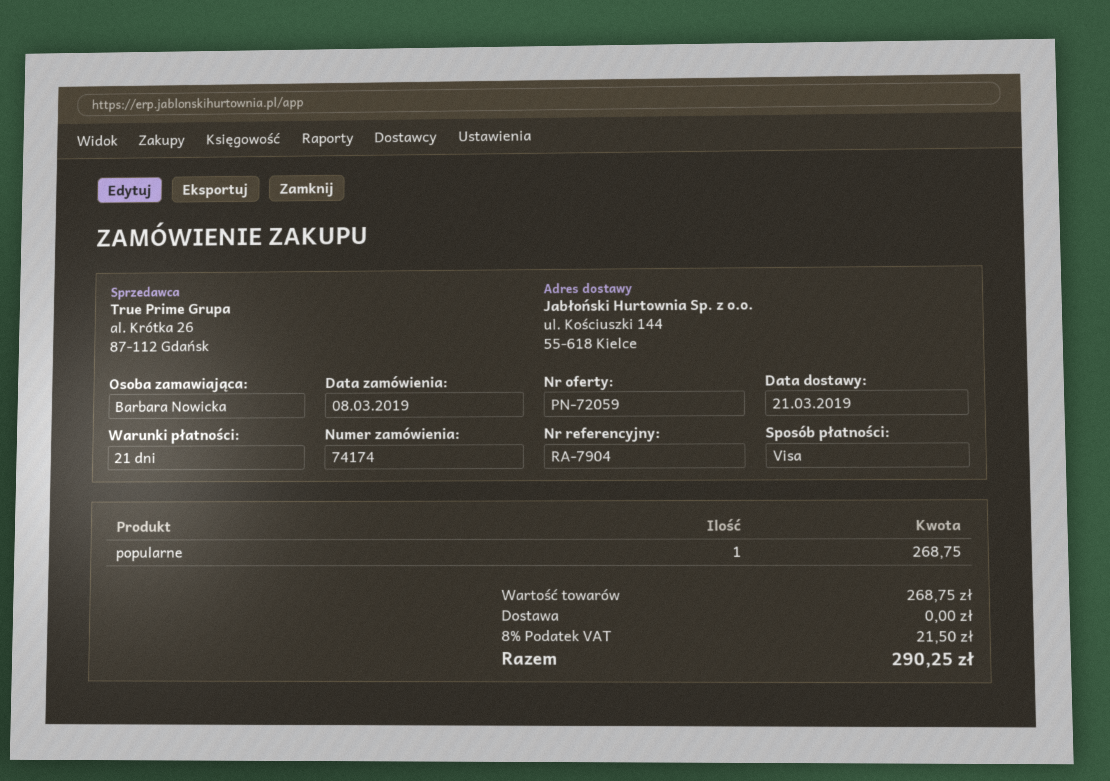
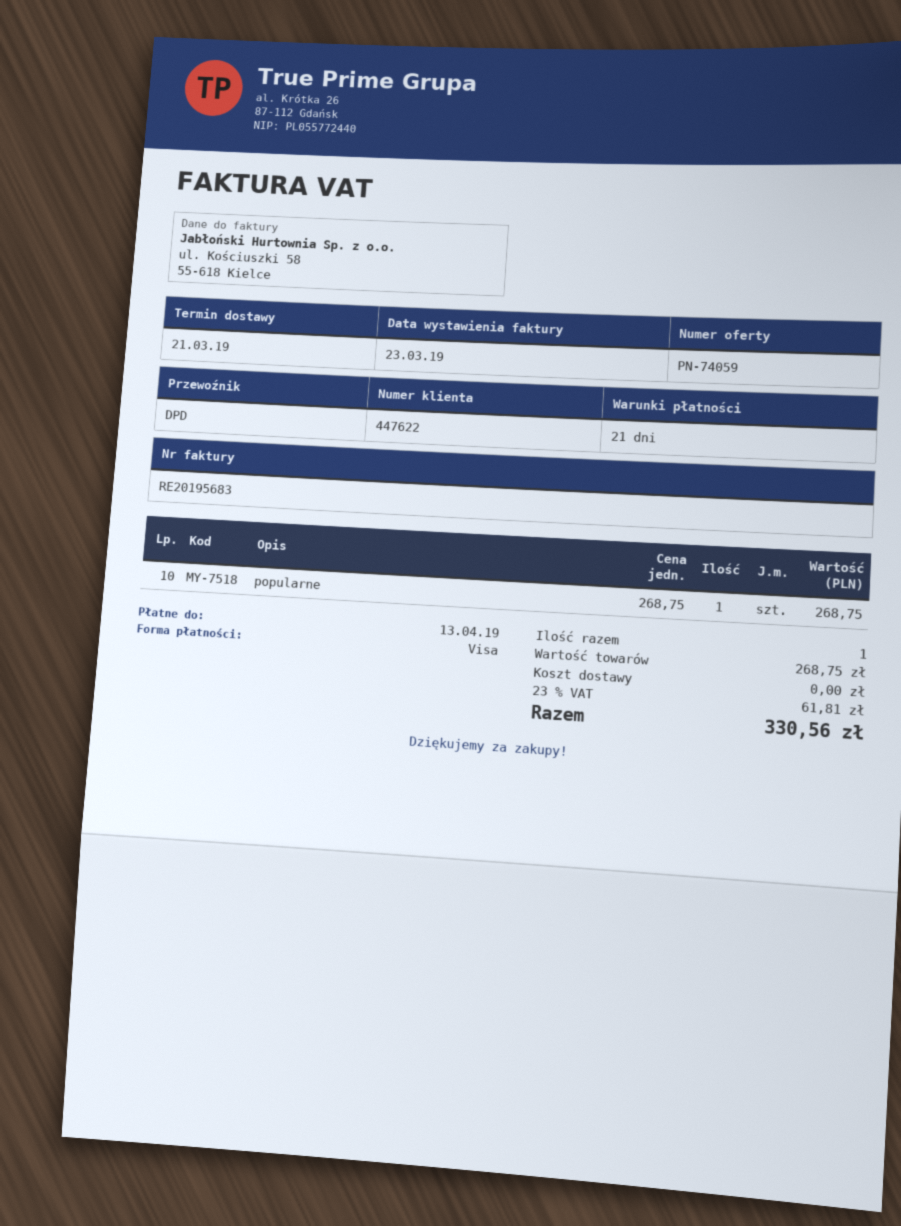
quote number: PN-72059 -> PN-74059
tax: 8% = 21.50 -> 23% = 61.81
total: 290.25 -> 330.56

